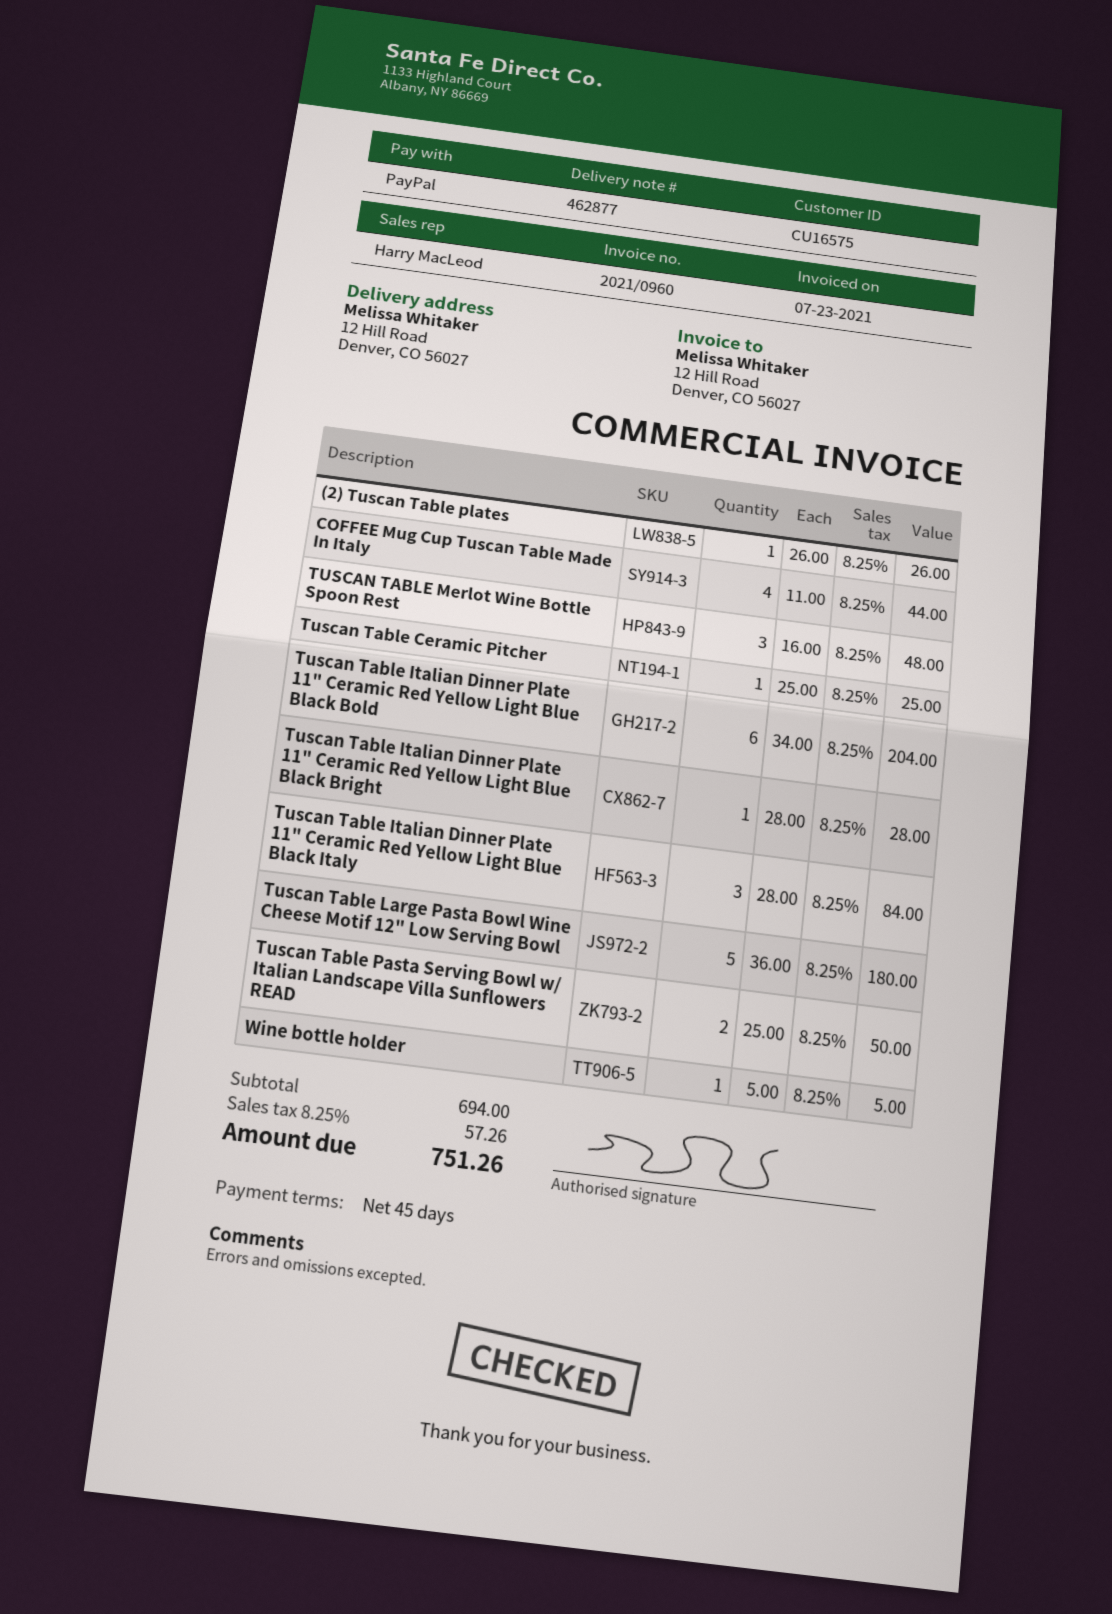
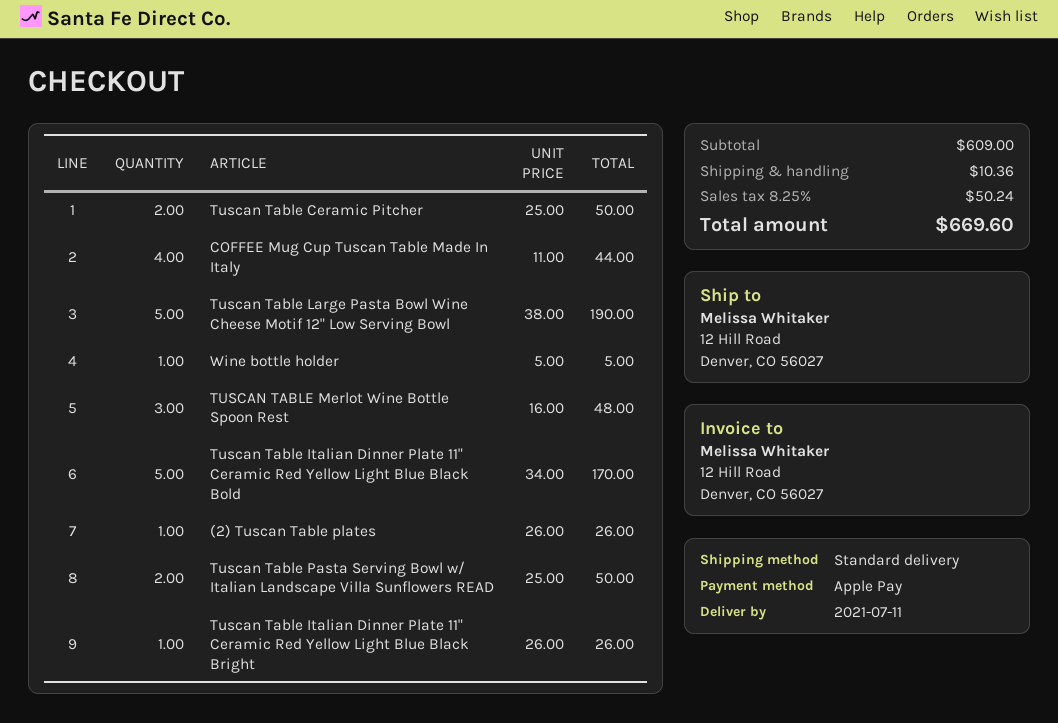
payment method: PayPal -> Apple Pay
Tuscan Table Ceramic Pitcher: 1 x 25.00 = 25.00 -> 2 x 25.00 = 50.00
Tuscan Table Italian Dinner Plate 11" Ceramic Red Yellow Light Blue Black Bold: 6 x 34.00 = 204.00 -> 5 x 34.00 = 170.00
Tuscan Table Italian Dinner Plate 11" Ceramic Red Yellow Light Blue Black Bright: 1 x 28.00 = 28.00 -> 1 x 26.00 = 26.00
Tuscan Table Italian Dinner Plate 11" Ceramic Red Yellow Light Blue Black Italy: 3 x 28.00 = 84.00 -> none
Tuscan Table Large Pasta Bowl Wine Cheese Motif 12" Low Serving Bowl: 5 x 36.00 = 180.00 -> 5 x 38.00 = 190.00
subtotal: 694.00 -> 609.00
shipping: none -> 10.36
tax: 8.25% = 57.26 -> 8.25% = 50.24
total: 751.26 -> 669.60

